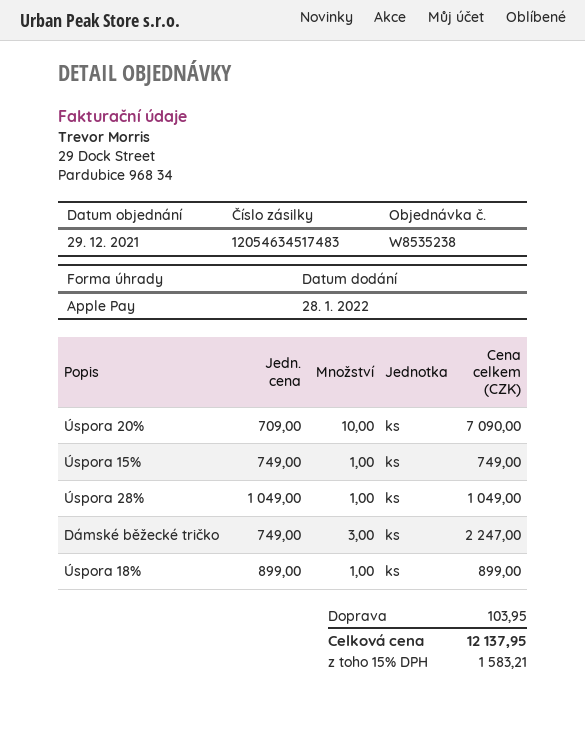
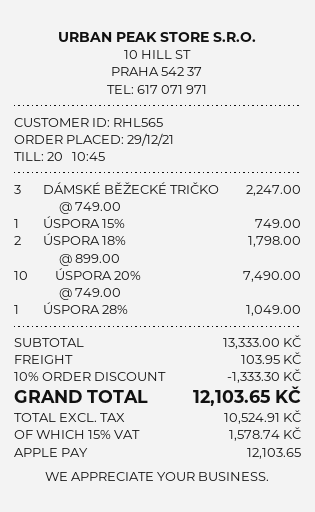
Úspora 20%: 10 x 709.00 = 7090.00 -> 10 x 749.00 = 7490.00
Úspora 18%: 1 x 899.00 = 899.00 -> 2 x 899.00 = 1798.00
discount: none -> 10% = 1333.30
tax: 15% = 1583.21 -> 15% = 1578.74
total: 12137.95 -> 12103.65

